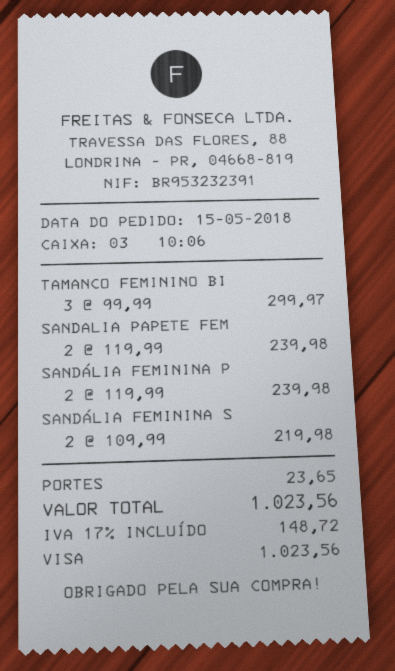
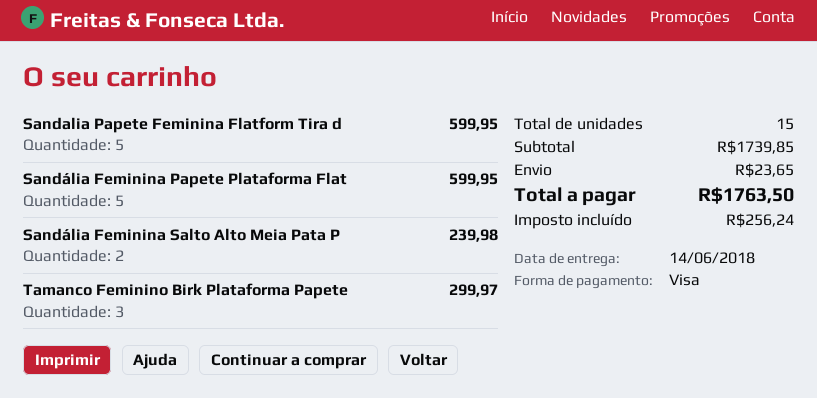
SANDALIA PAPETE FEM: 2 for 239.98 -> 5 for 599.95
SANDÁLIA FEMININA P: 2 for 239.98 -> 5 for 599.95
SANDÁLIA FEMININA S: 2 for 219.98 -> 2 for 239.98
tax: 148.72 -> 256.24
total: 1023.56 -> 1763.50

